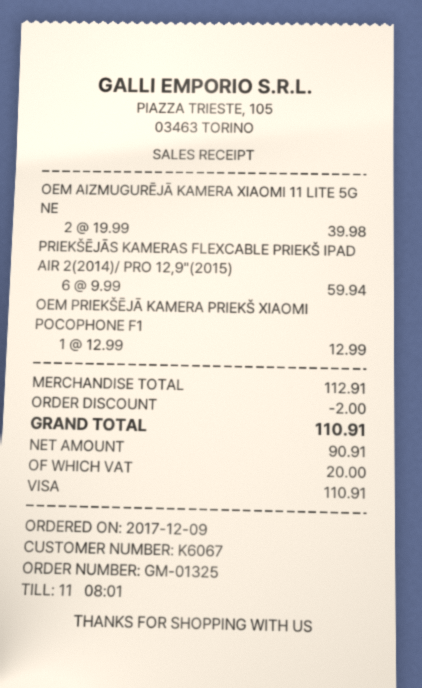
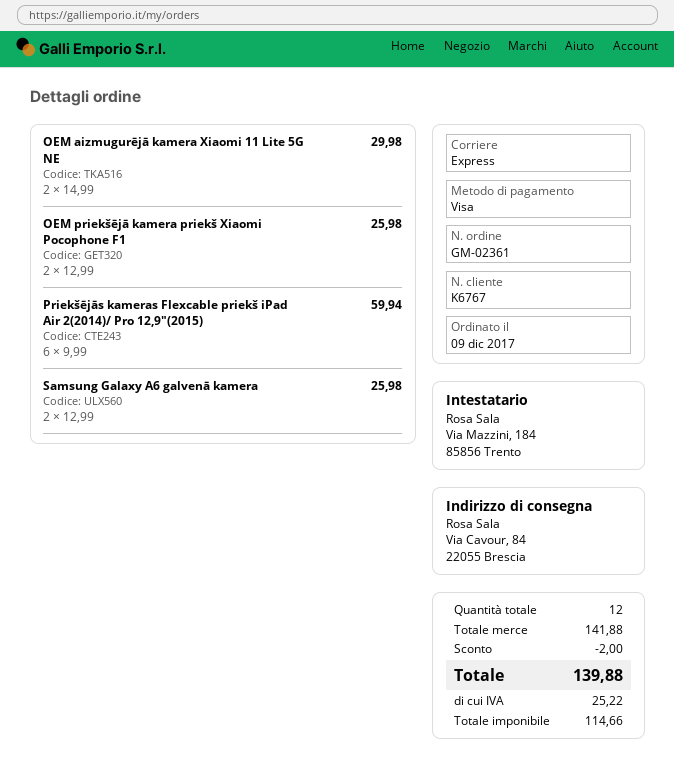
order number: GM-01325 -> GM-02361
customer number: K6067 -> K6767
OEM AIZMUGURĒJĀ KAMERA XIAOMI 11 LITE 5G NE: 2 x 19.99 = 39.98 -> 2 x 14.99 = 29.98
OEM PRIEKŠĒJĀ KAMERA PRIEKŠ XIAOMI POCOPHONE F1: 1 x 12.99 = 12.99 -> 2 x 12.99 = 25.98
Samsung Galaxy A6 galvenā kamera: none -> 2 x 12.99 = 25.98
subtotal: 112.91 -> 141.88
net: 90.91 -> 114.66
tax: 20.00 -> 25.22
total: 110.91 -> 139.88

